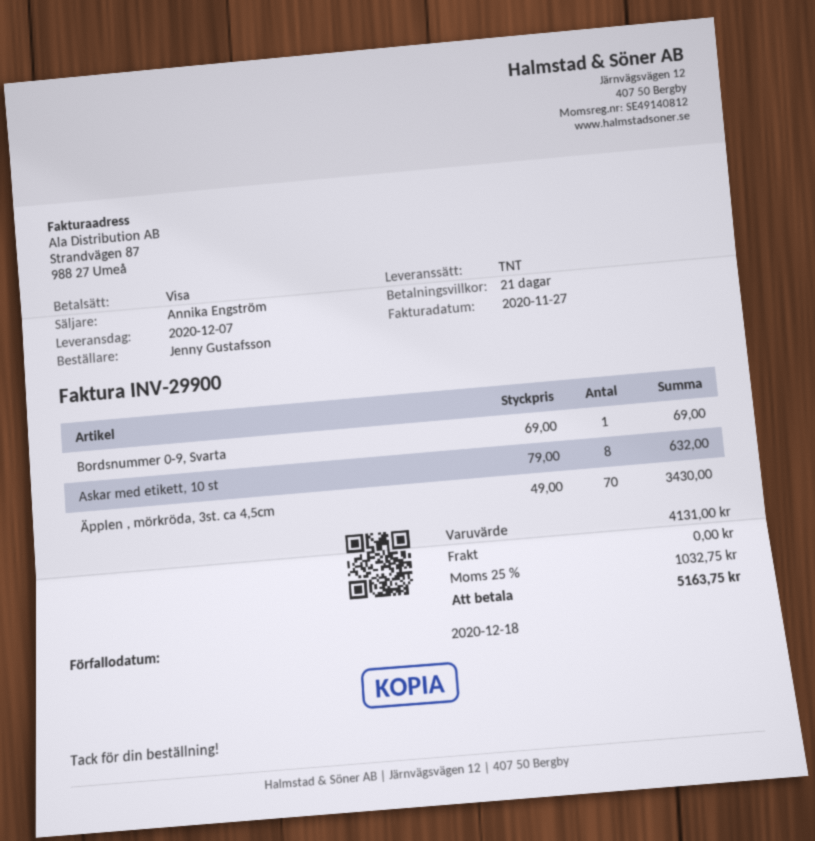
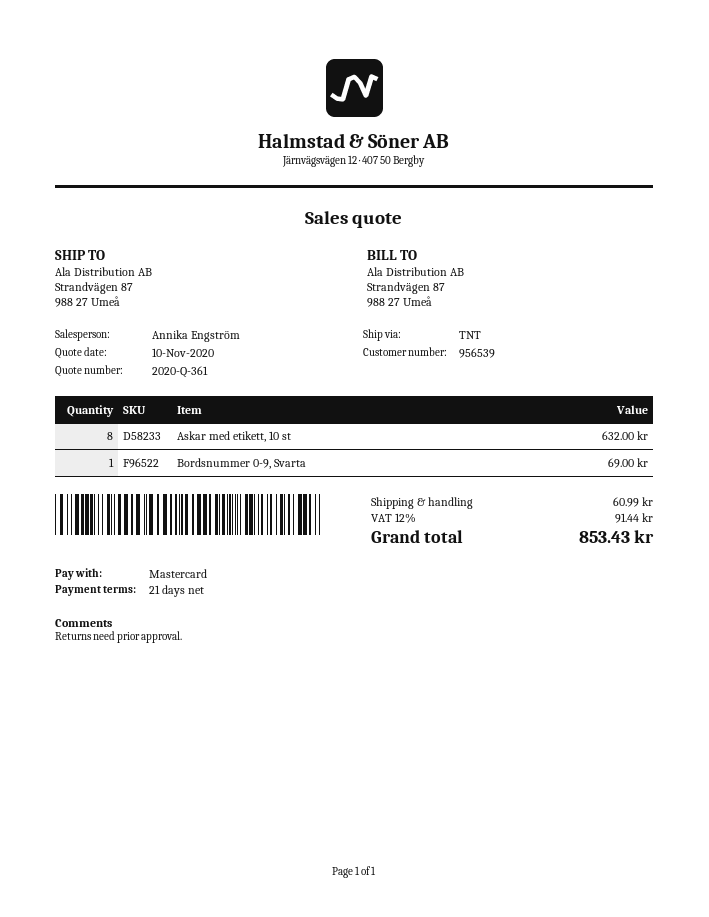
payment method: Visa -> Mastercard
Äpplen , mörkröda, 3st. ca 4,5cm: 70 for 3430.00 -> none
shipping: 0.00 -> 60.99
tax: 25% = 1032.75 -> 12% = 91.44
total: 5163.75 -> 853.43

